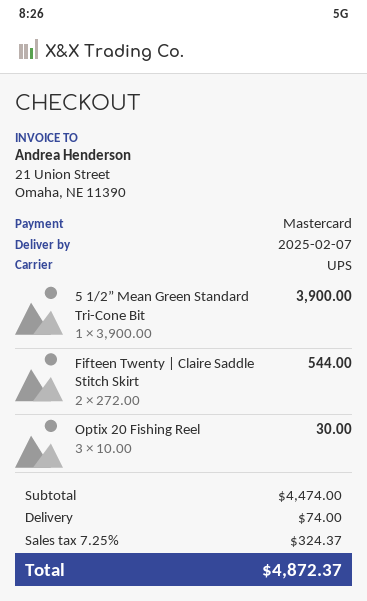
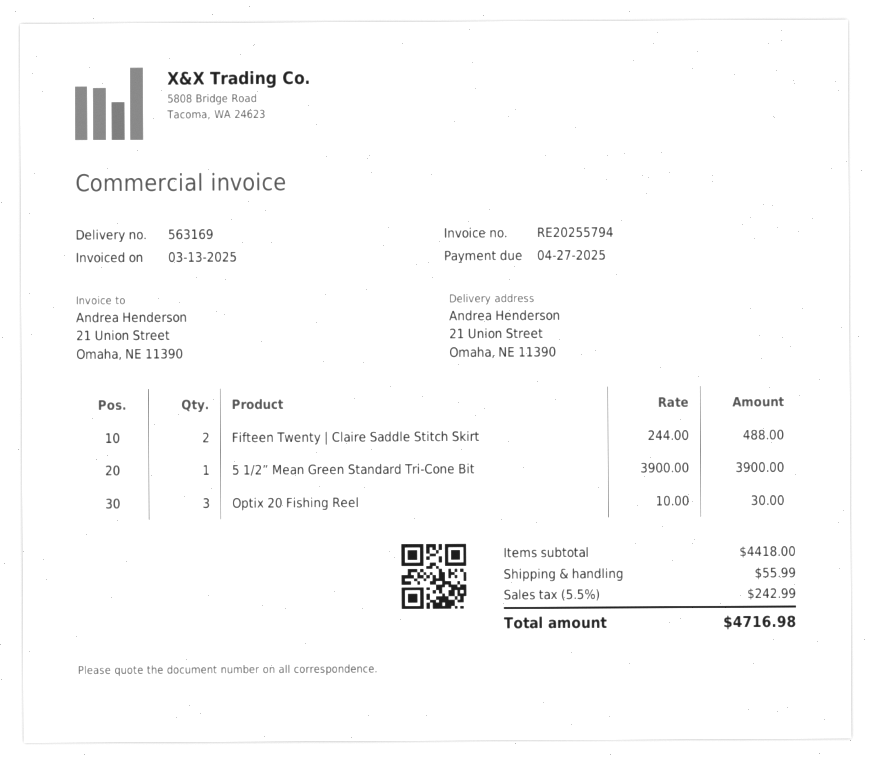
Fifteen Twenty | Claire Saddle Stitch Skirt: 2 x 272.00 = 544.00 -> 2 x 244.00 = 488.00
subtotal: 4474.00 -> 4418.00
shipping: 74.00 -> 55.99
tax: 7.25% = 324.37 -> 5.5% = 242.99
total: 4872.37 -> 4716.98

